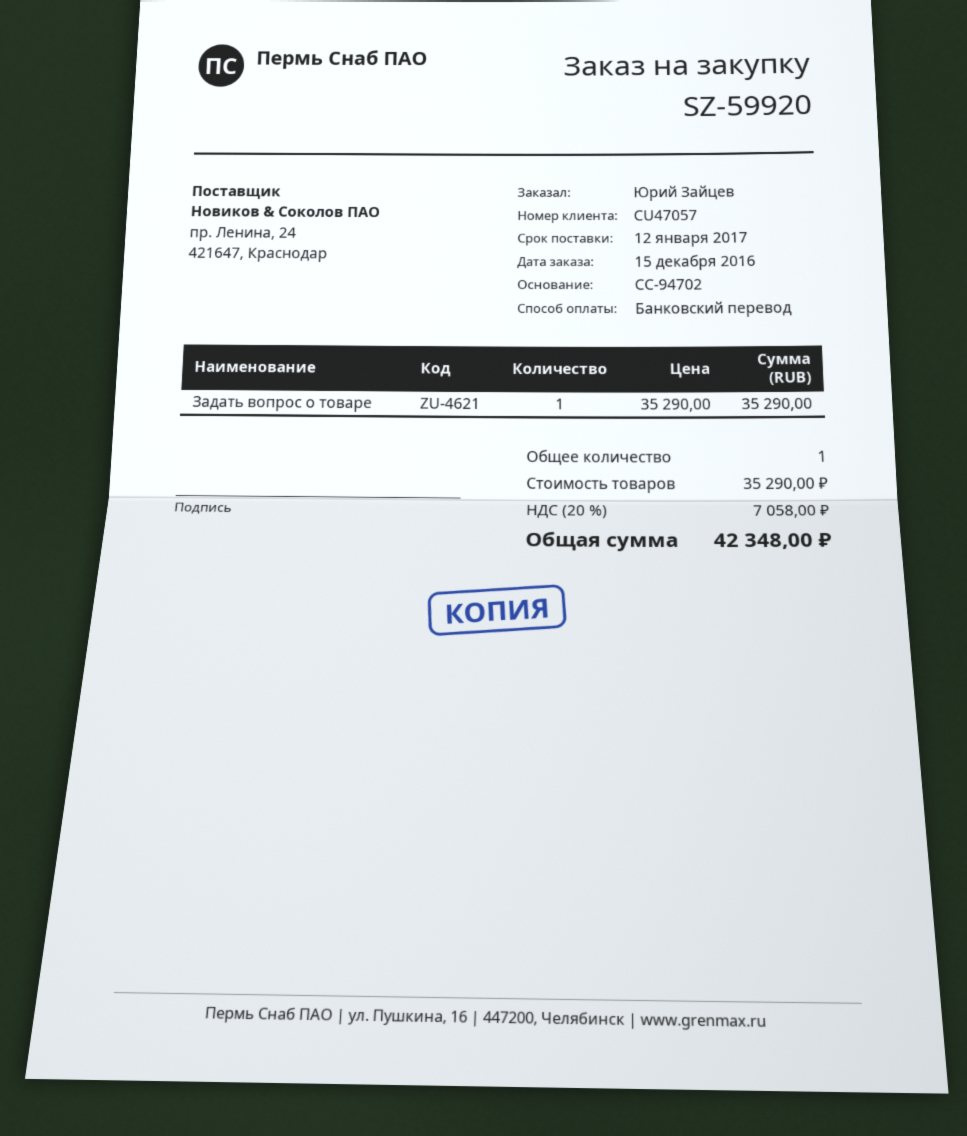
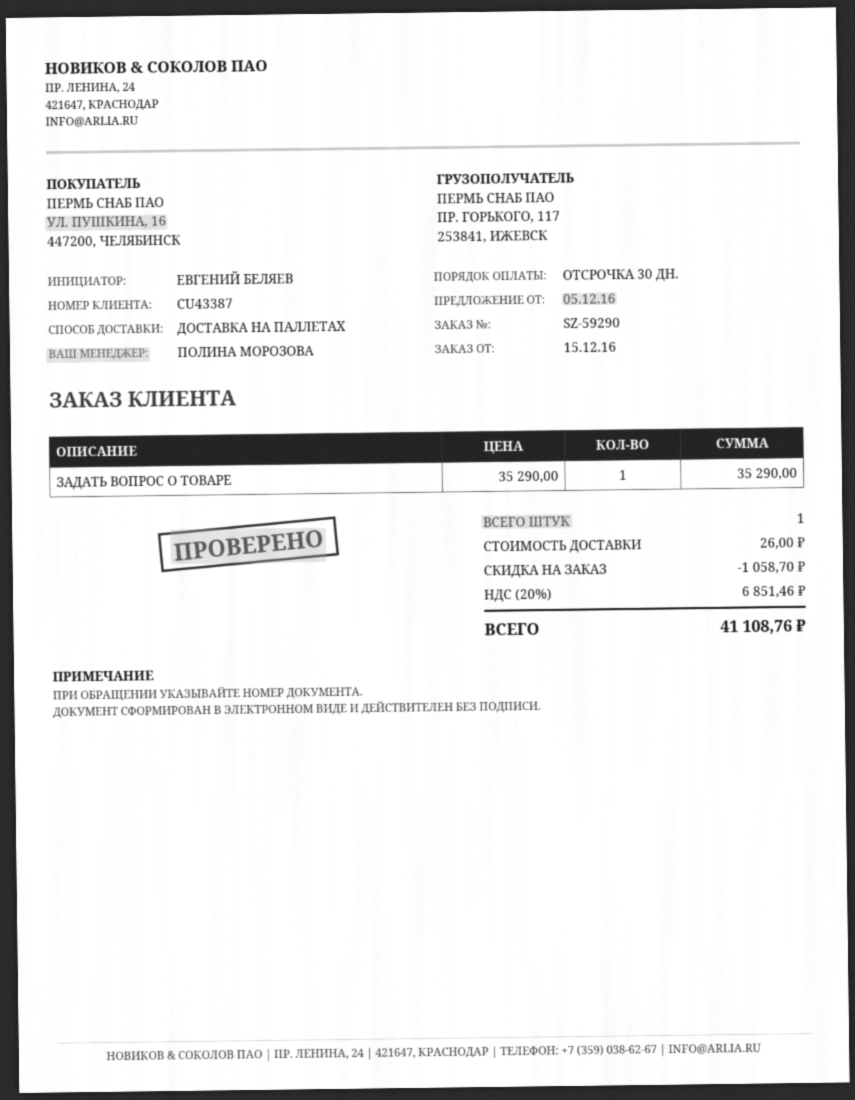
order number: SZ-59920 -> SZ-59290
customer number: CU47057 -> CU43387
ordered by: Юрий Зайцев -> ЕВГЕНИЙ БЕЛЯЕВ
discount: none -> 1058.70
shipping: none -> 26.00
tax: 20% = 7058.00 -> 20% = 6851.46
total: 42348.00 -> 41108.76

